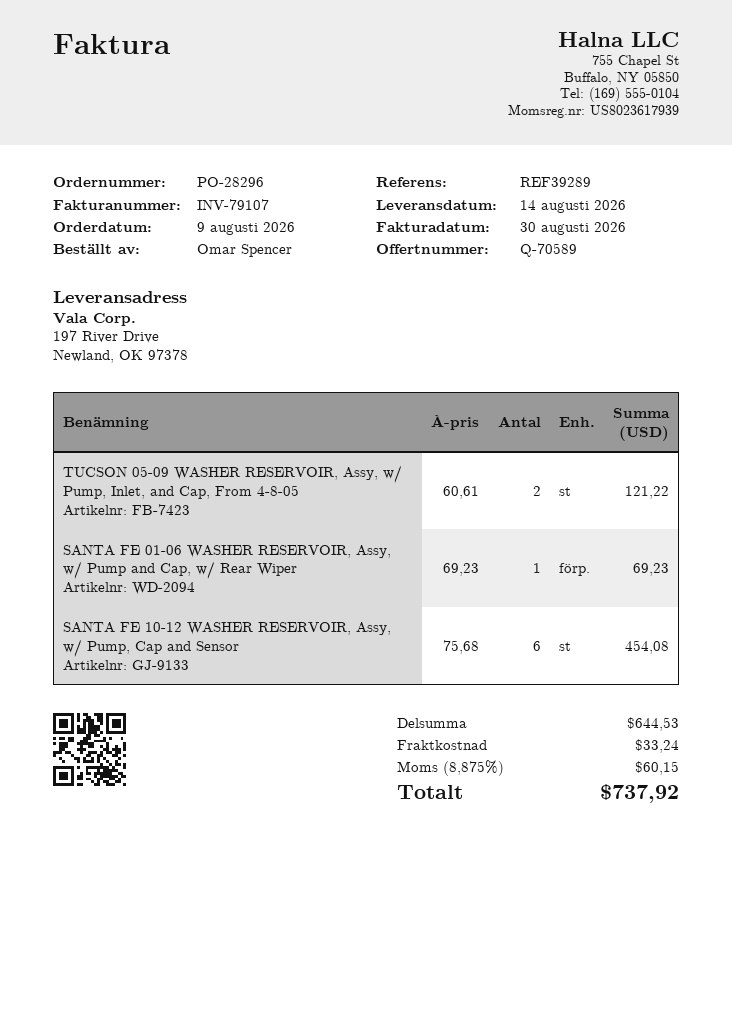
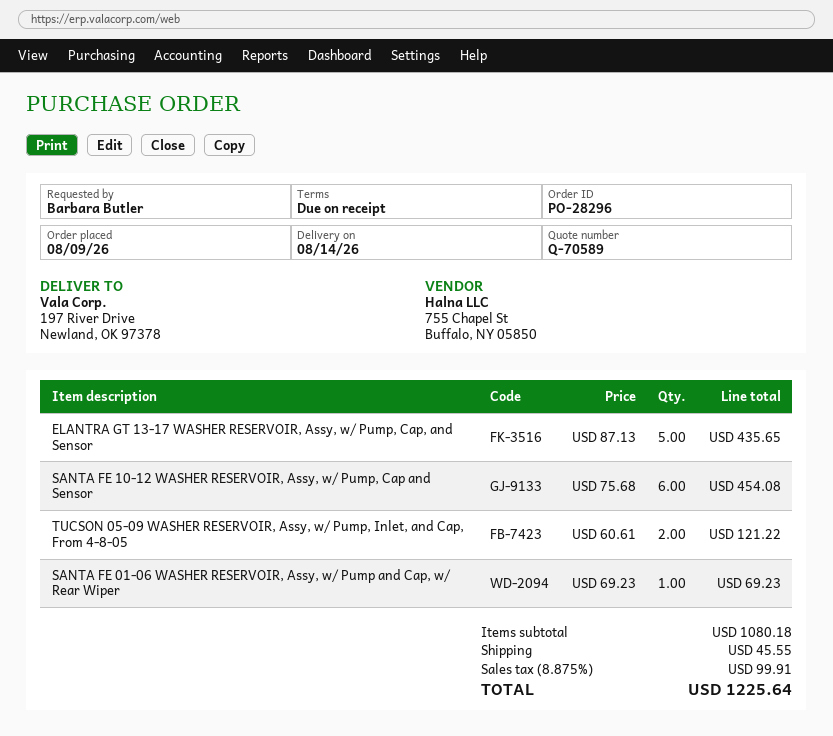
ordered by: Omar Spencer -> Barbara Butler
ELANTRA GT 13-17 WASHER RESERVOIR, Assy, w/ Pump, Cap, and Sensor: none -> 5 x 87.13 = 435.65
subtotal: 644.53 -> 1080.18
shipping: 33.24 -> 45.55
tax: 8.875% = 60.15 -> 8.875% = 99.91
total: 737.92 -> 1225.64

